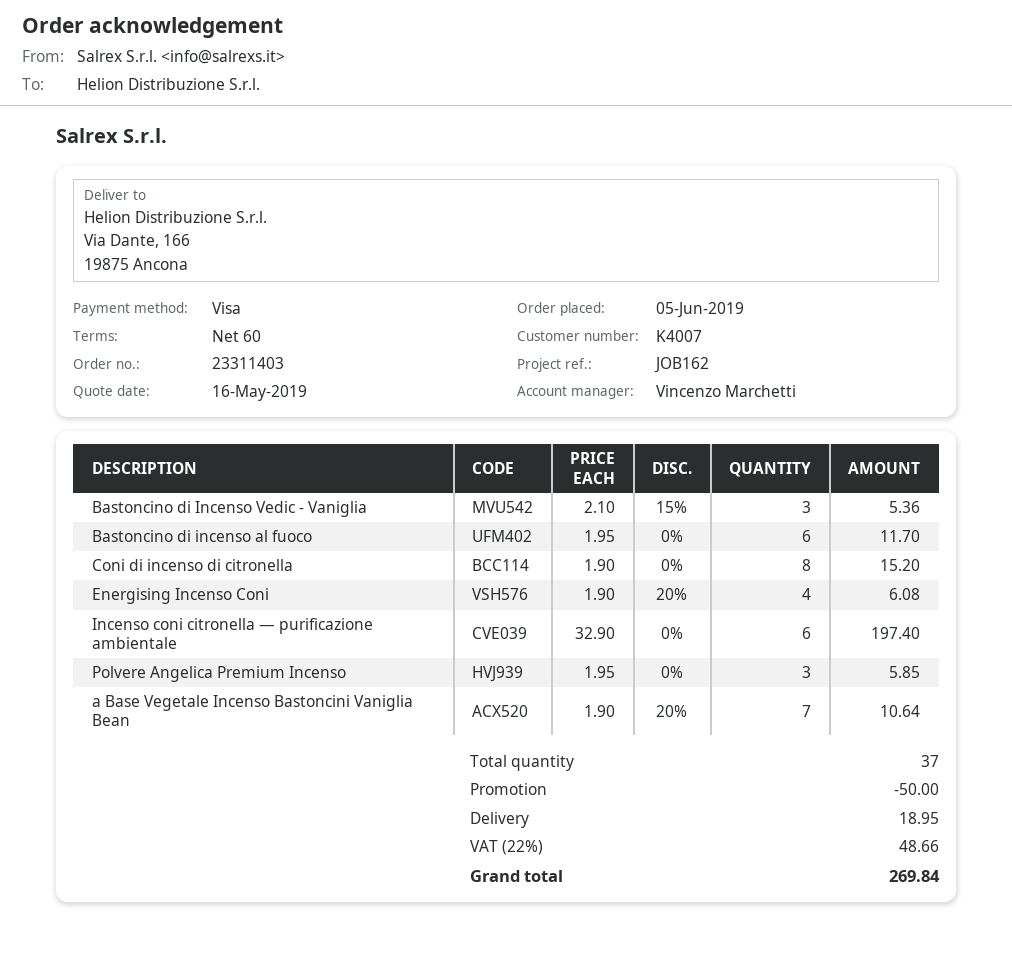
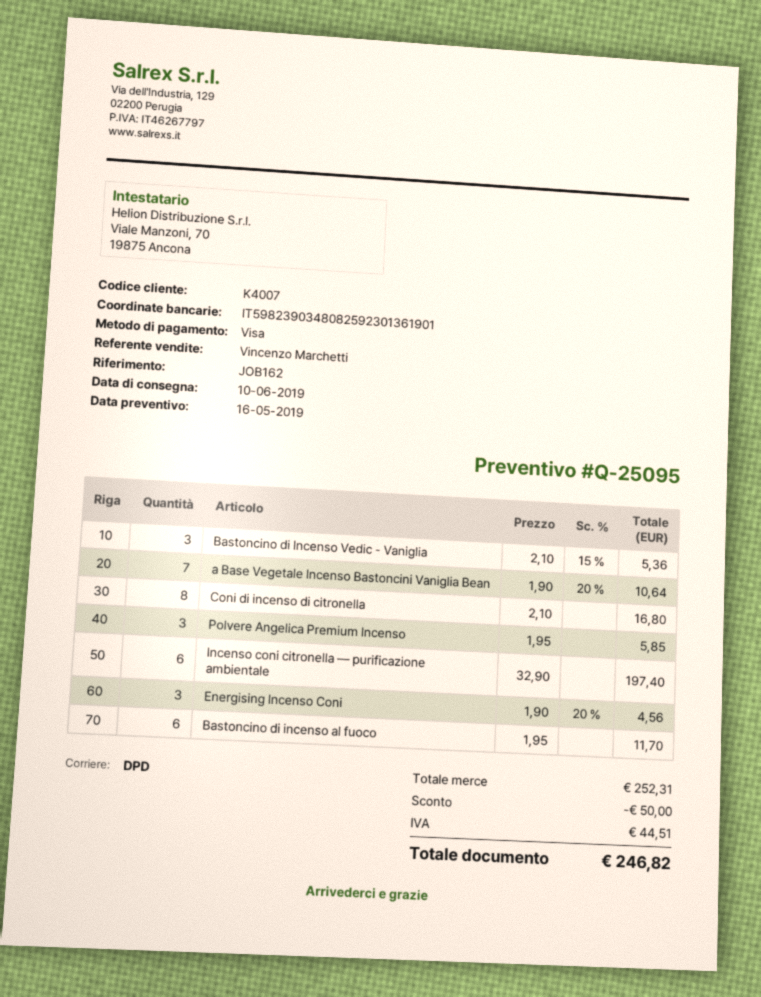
Coni di incenso di citronella: 8 x 1.90 = 15.20 -> 8 x 2.10 = 16.80
Energising Incenso Coni: 4 x 1.90 - 20% = 6.08 -> 3 x 1.90 - 20% = 4.56
shipping: 18.95 -> none
tax: 48.66 -> 44.51
total: 269.84 -> 246.82

